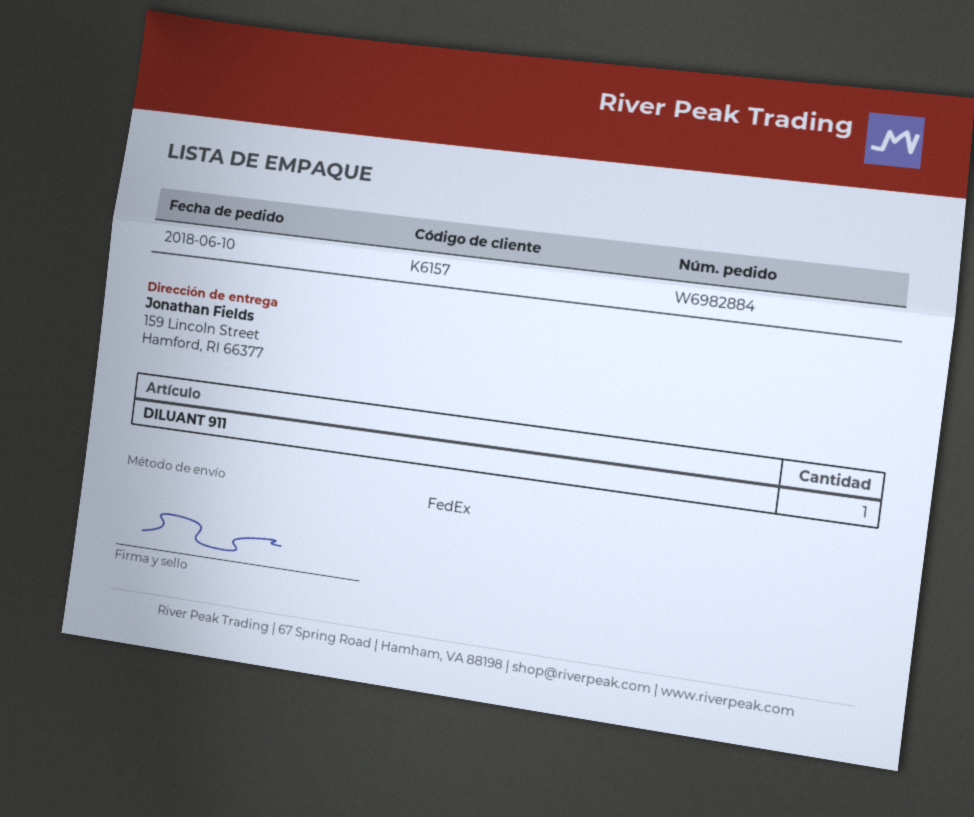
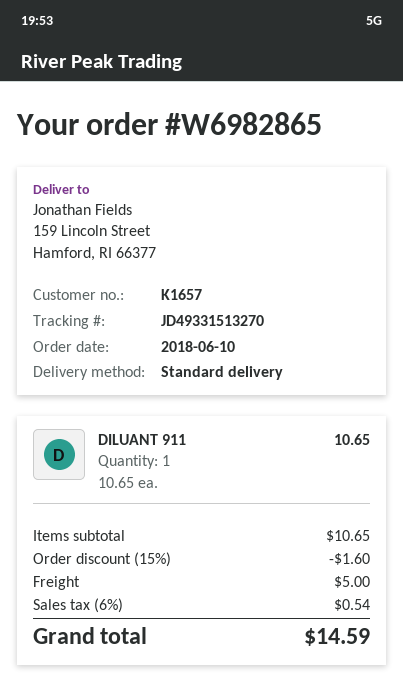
order number: W6982884 -> W6982865
customer number: K6157 -> K1657
shipping method: FedEx -> standard

